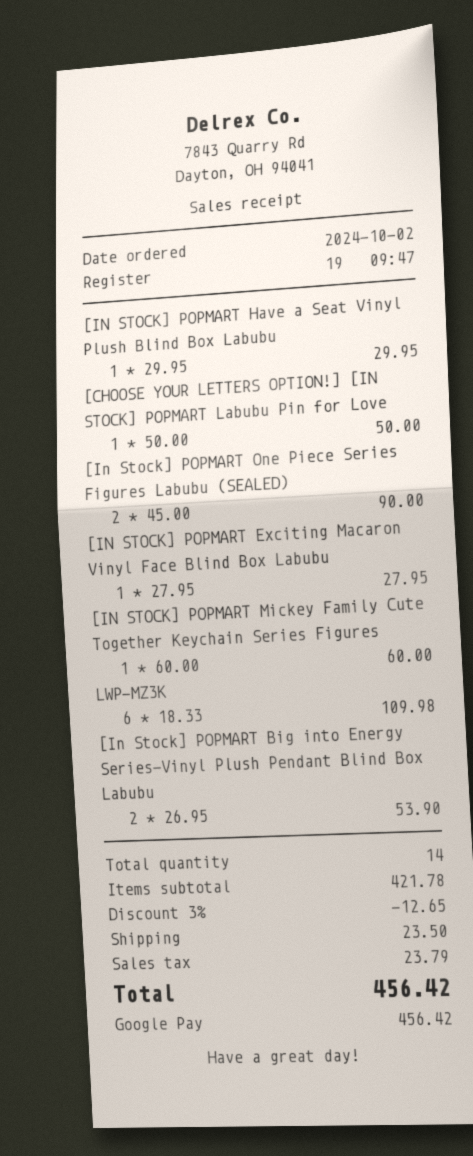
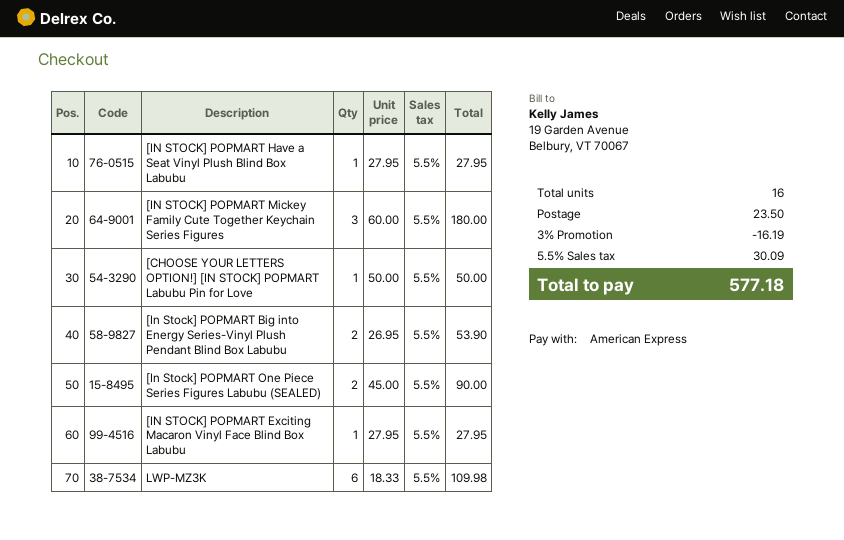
payment method: Google Pay -> American Express
[IN STOCK] POPMART Have a Seat Vinyl Plush Blind Box Labubu: 1 x 29.95 = 29.95 -> 1 x 27.95 = 27.95
[IN STOCK] POPMART Mickey Family Cute Together Keychain Series Figures: 1 x 60.00 = 60.00 -> 3 x 60.00 = 180.00
total quantity: 14 -> 16
discount: 3% = 12.65 -> 3% = 16.19
tax: 23.79 -> 30.09
total: 456.42 -> 577.18

